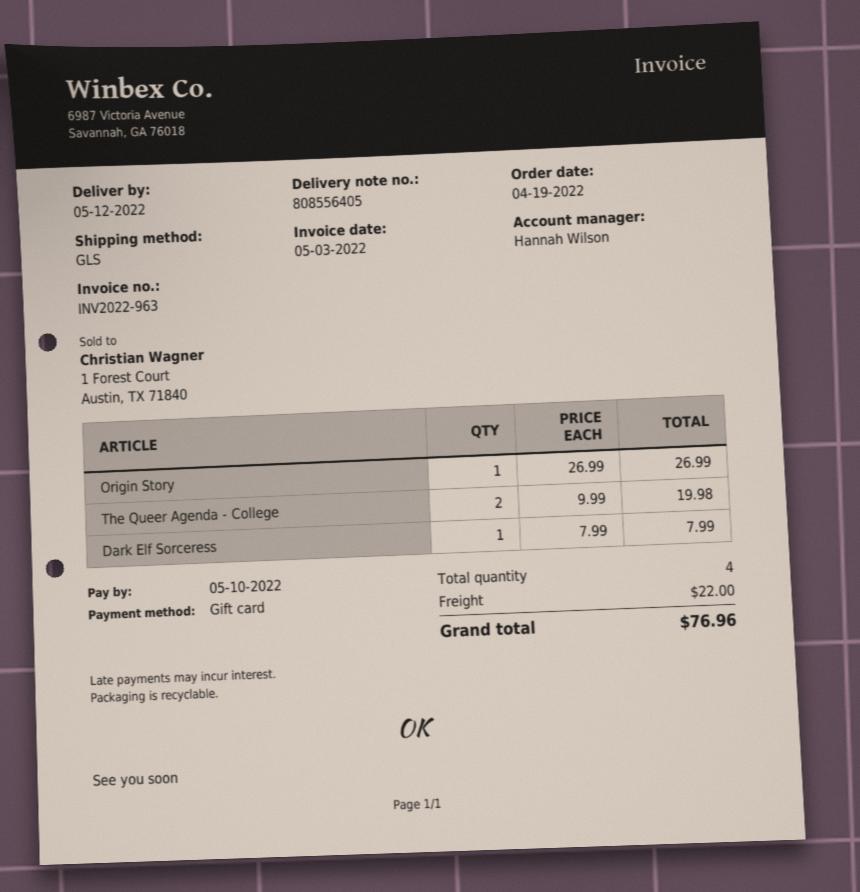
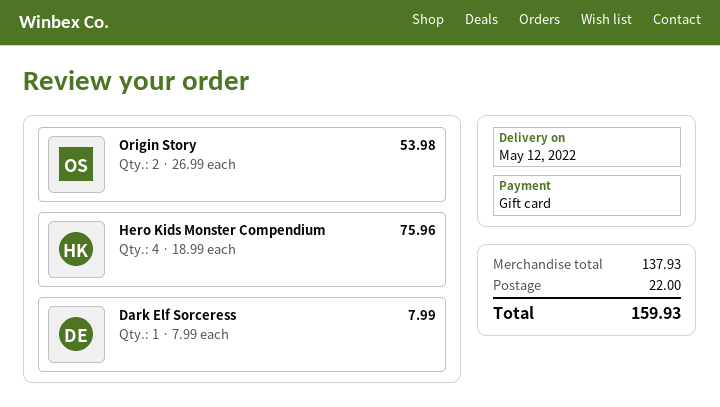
Origin Story: 1 x 26.99 = 26.99 -> 2 x 26.99 = 53.98
The Queer Agenda - College: 2 x 9.99 = 19.98 -> none
Hero Kids Monster Compendium: none -> 4 x 18.99 = 75.96
total: 76.96 -> 159.93

